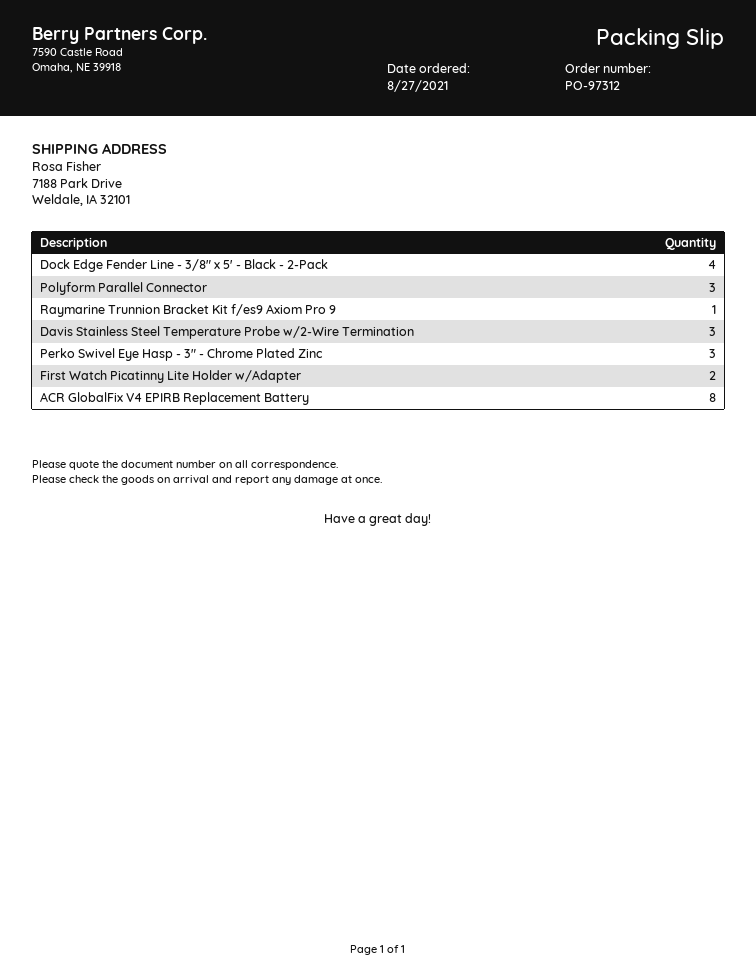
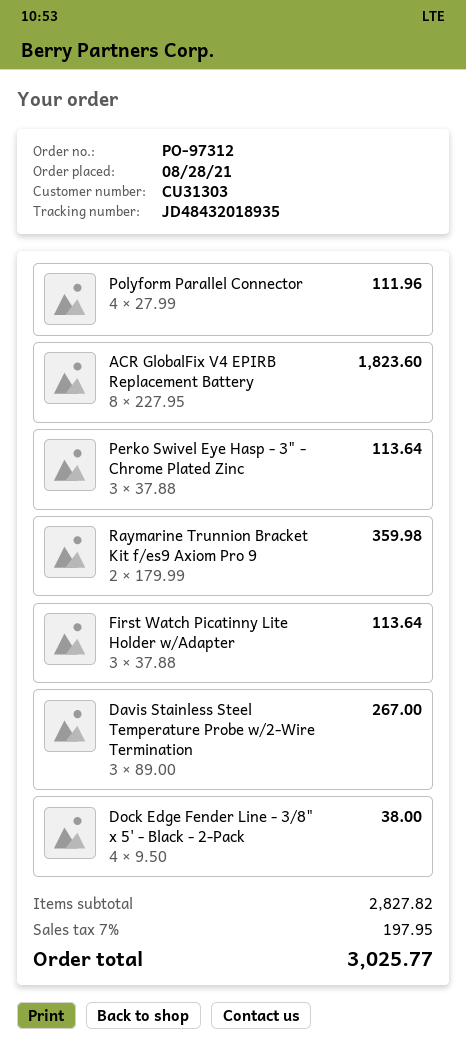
order date: 2021-08-27 -> 2021-08-28
Polyform Parallel Connector: 3 -> 4
Raymarine Trunnion Bracket Kit f/es9 Axiom Pro 9: 1 -> 2
First Watch Picatinny Lite Holder w/Adapter: 2 -> 3

